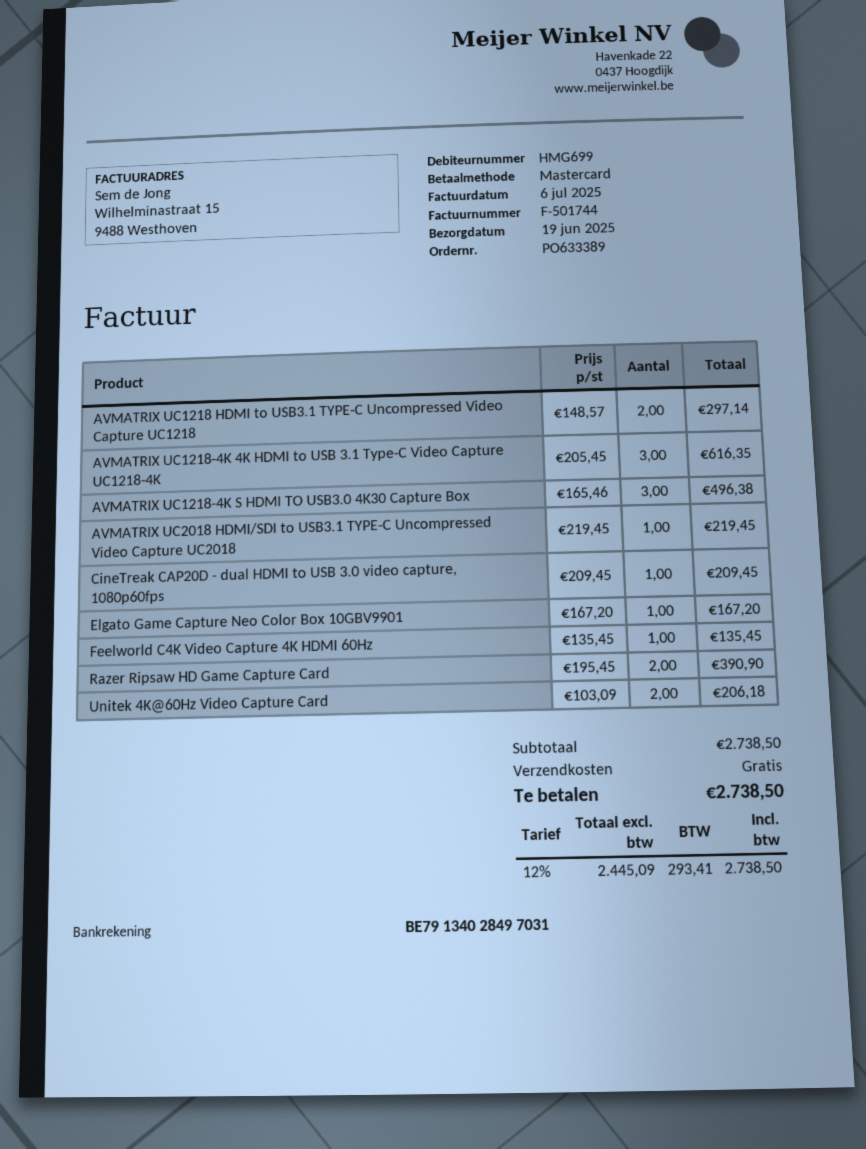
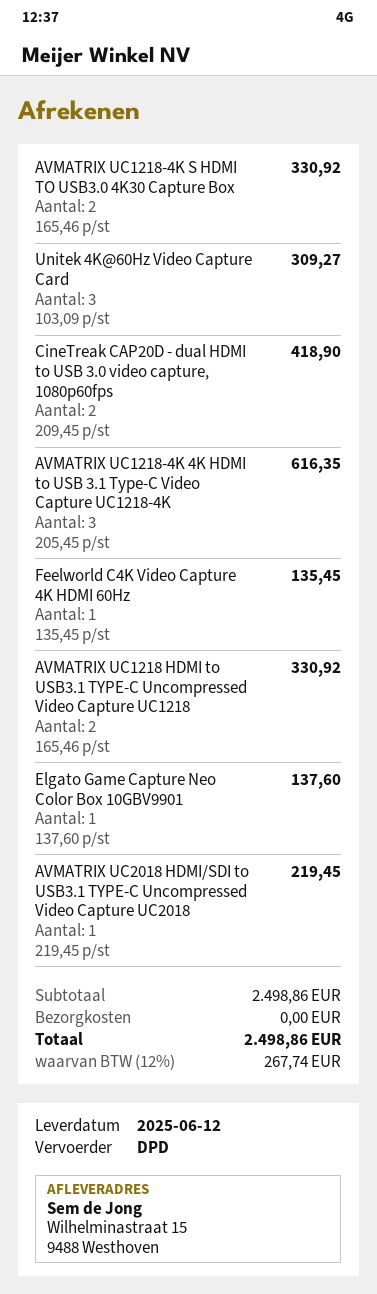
delivery date: 2025-06-19 -> 2025-06-12
AVMATRIX UC1218 HDMI to USB3.1 TYPE-C Uncompressed Video Capture UC1218: 2 x 148.57 = 297.14 -> 2 x 165.46 = 330.92
AVMATRIX UC1218-4K S HDMI TO USB3.0 4K30 Capture Box: 3 x 165.46 = 496.38 -> 2 x 165.46 = 330.92
CineTreak CAP20D - dual HDMI to USB 3.0 video capture, 1080p60fps: 1 x 209.45 = 209.45 -> 2 x 209.45 = 418.90
Elgato Game Capture Neo Color Box 10GBV9901: 1 x 167.20 = 167.20 -> 1 x 137.60 = 137.60
Razer Ripsaw HD Game Capture Card: 2 x 195.45 = 390.90 -> none
Unitek 4K@60Hz Video Capture Card: 2 x 103.09 = 206.18 -> 3 x 103.09 = 309.27
subtotal: 2738.50 -> 2498.86
tax: 12% = 293.41 -> 12% = 267.74
total: 2738.50 -> 2498.86

